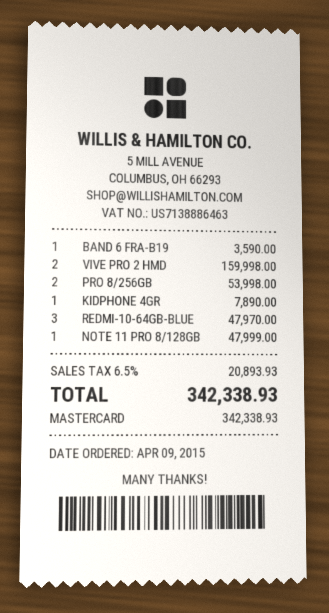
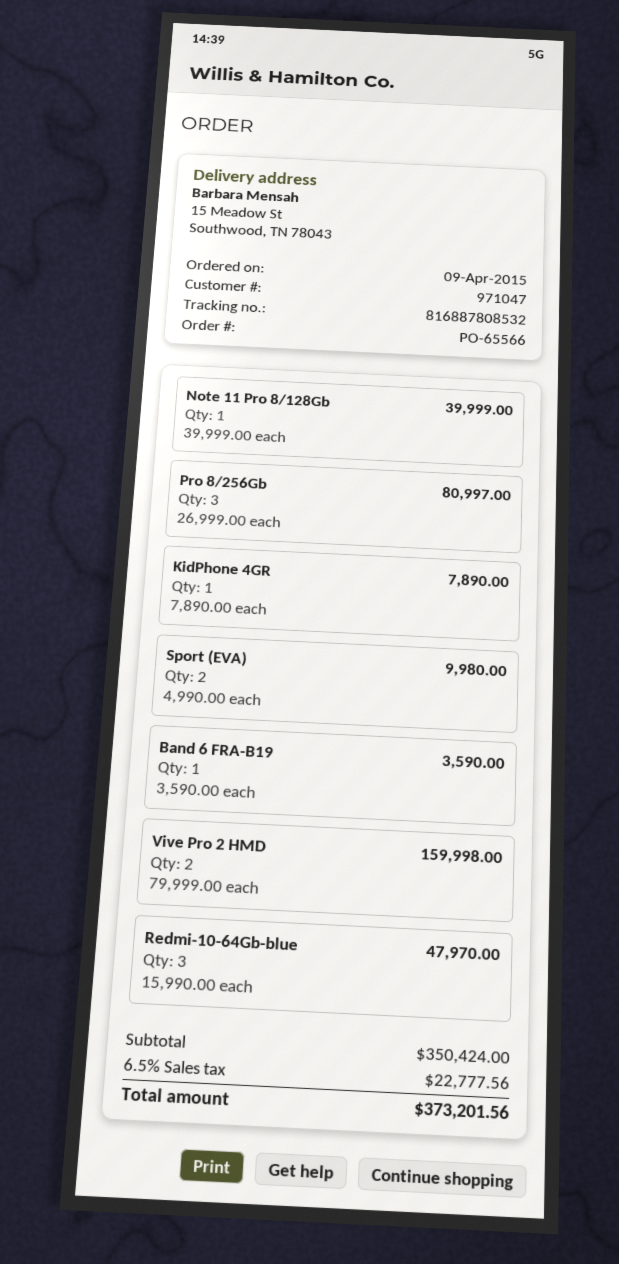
PRO 8/256GB: 2 for 53998.00 -> 3 for 80997.00
NOTE 11 PRO 8/128GB: 1 for 47999.00 -> 1 for 39999.00
Sport (EVA): none -> 2 for 9980.00
tax: 6.5% = 20893.93 -> 6.5% = 22777.56
total: 342338.93 -> 373201.56

